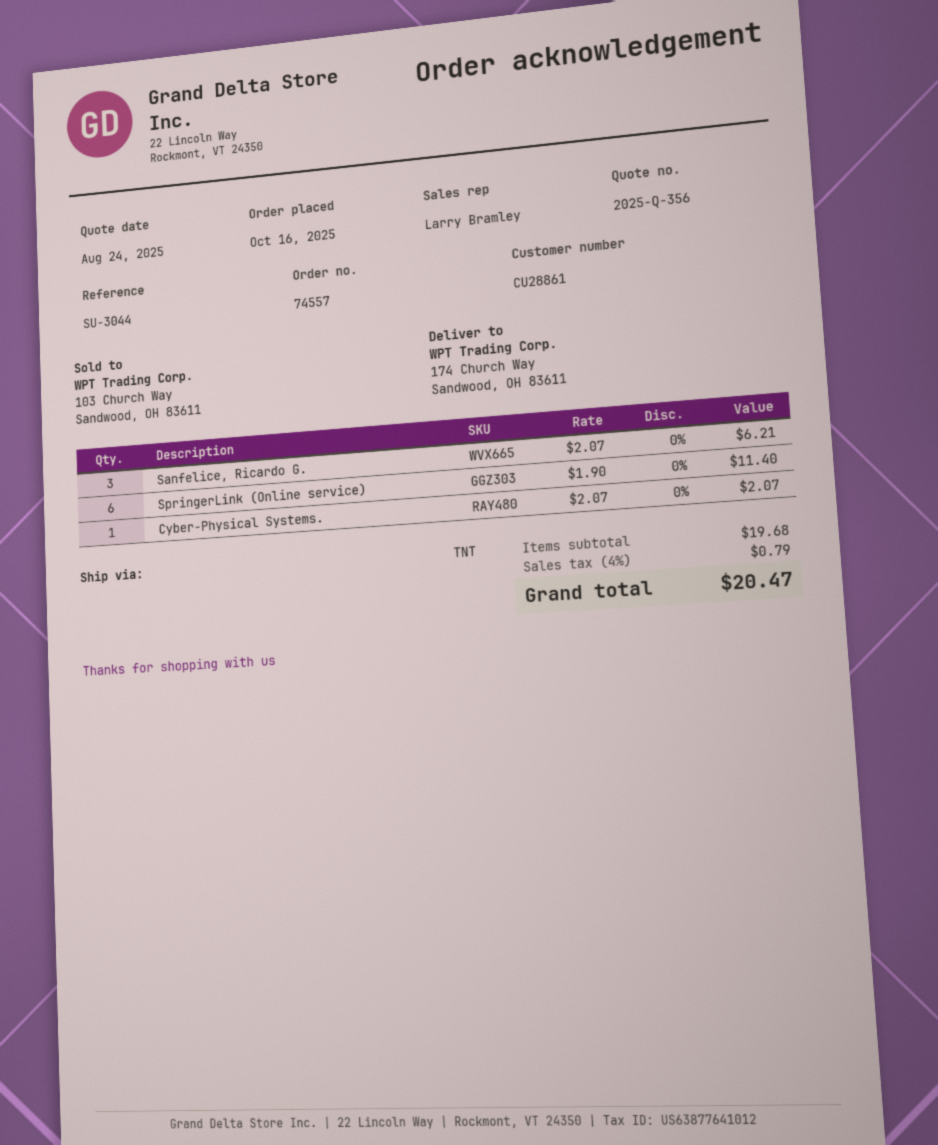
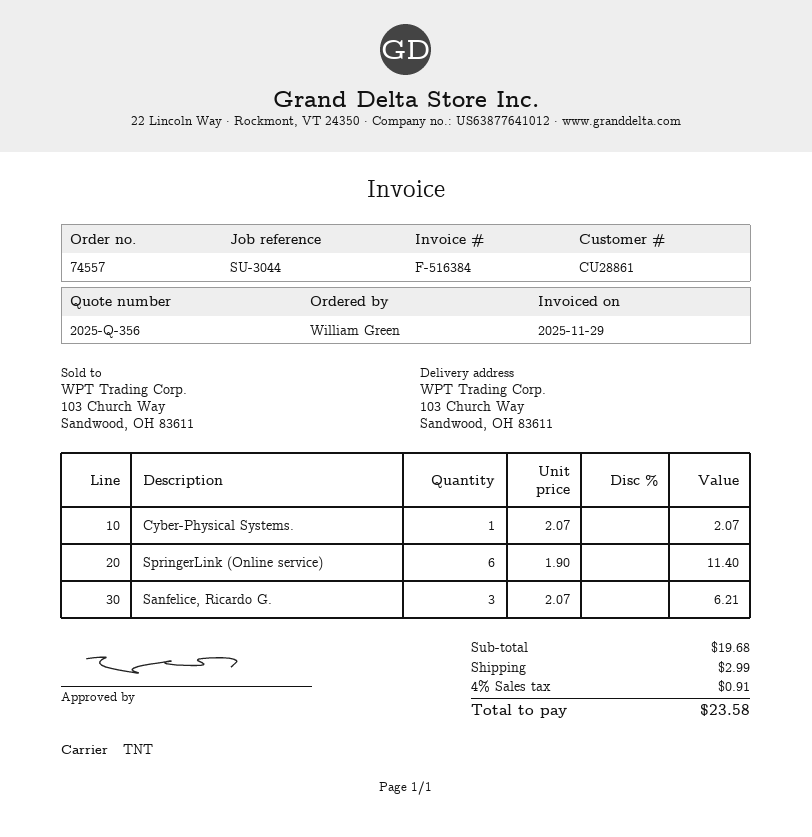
ship to: 174 Church Way, Sandwood, OH 83611 -> 103 Church Way, Sandwood, OH 83611
shipping: none -> 2.99
tax: 4% = 0.79 -> 4% = 0.91
total: 20.47 -> 23.58

